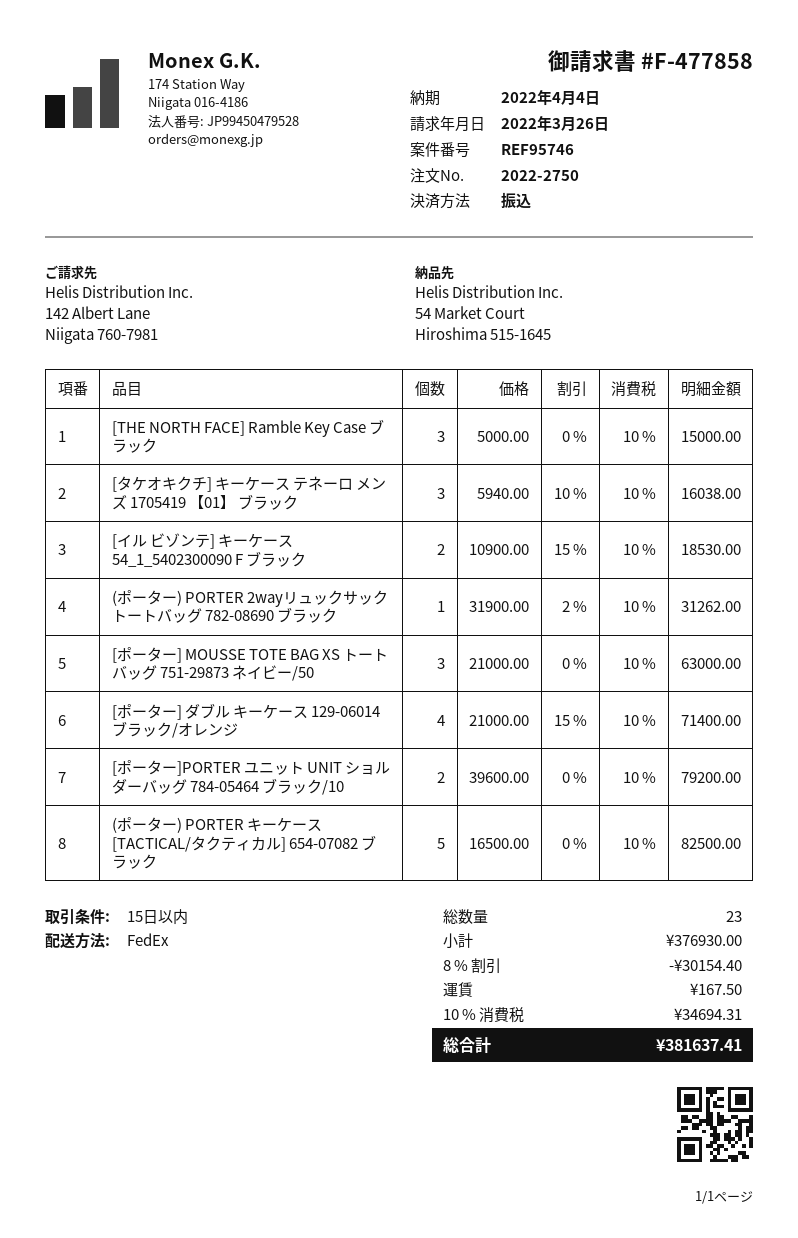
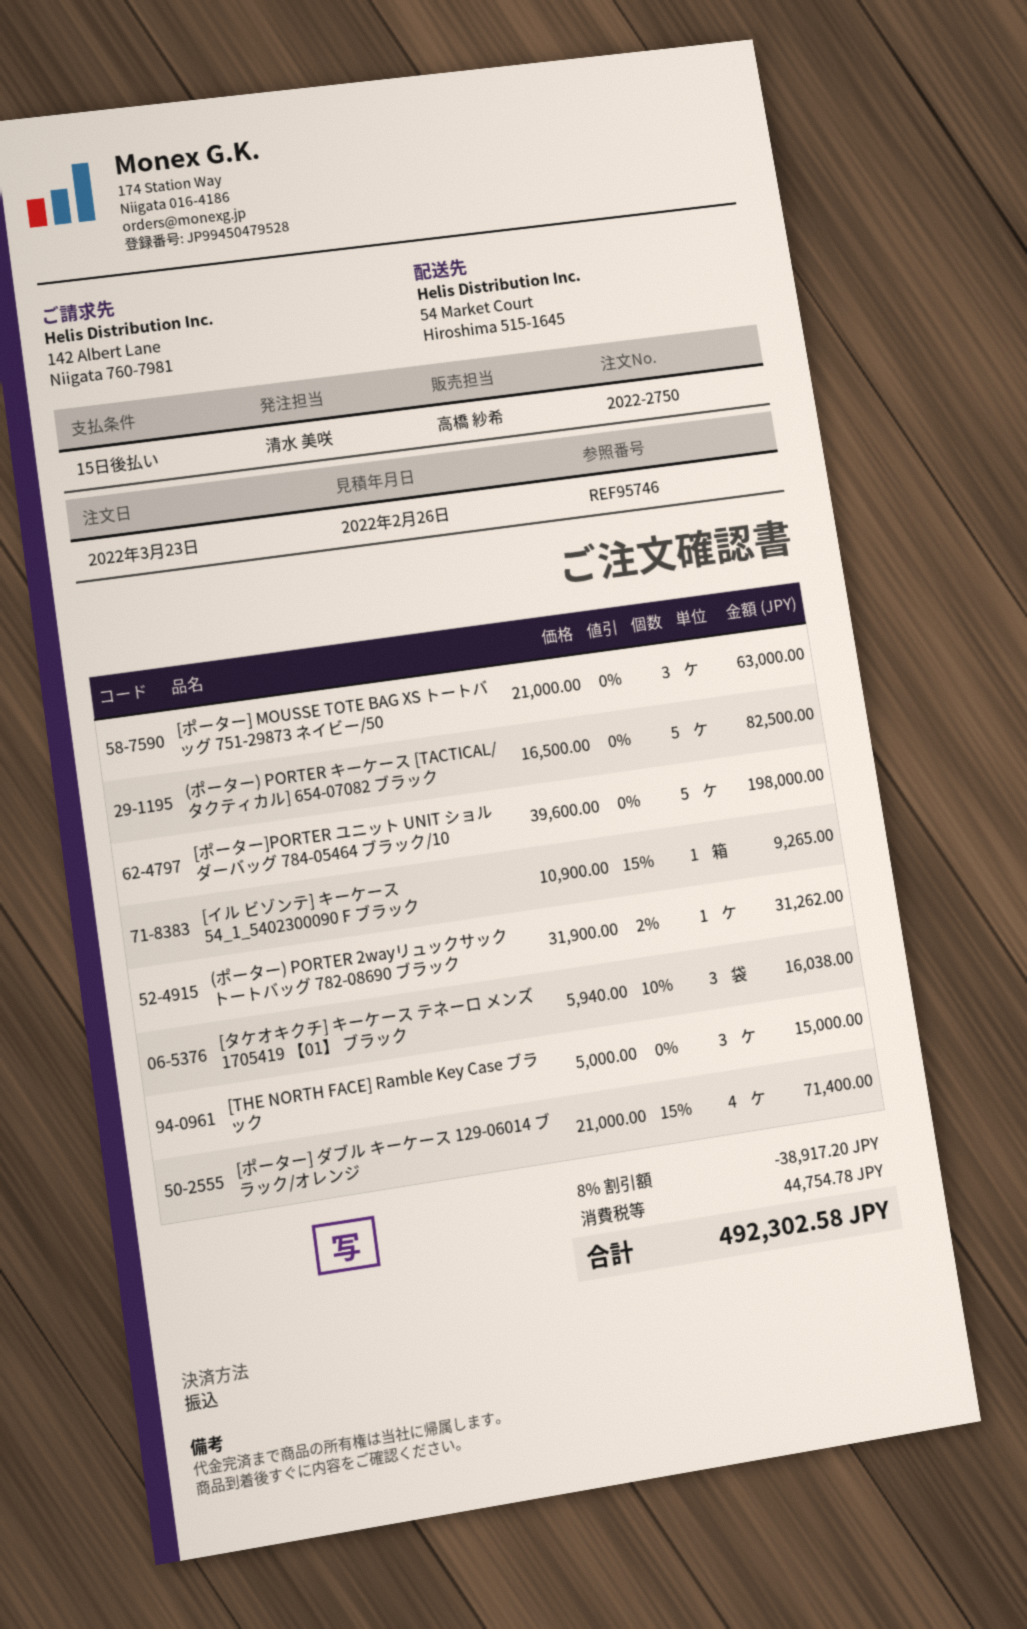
[イル ビゾンテ] キーケース 54_1_5402300090 F ブラック: 2 x 10900.00 - 15% = 18530.00 -> 1 x 10900.00 - 15% = 9265.00
[ポーター]PORTER ユニット UNIT ショルダーバッグ 784-05464 ブラック/10: 2 x 39600.00 = 79200.00 -> 5 x 39600.00 = 198000.00
discount: 8% = 30154.40 -> 8% = 38917.20
shipping: 167.50 -> none
tax: 34694.31 -> 44754.78
total: 381637.41 -> 492302.58

